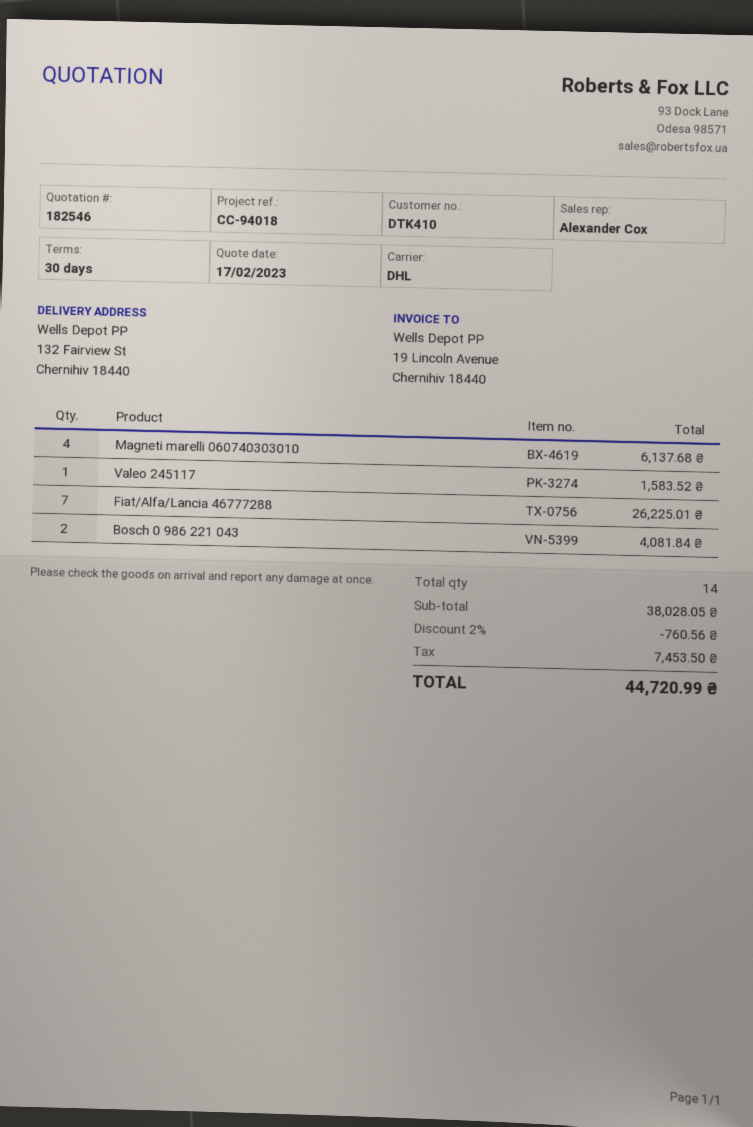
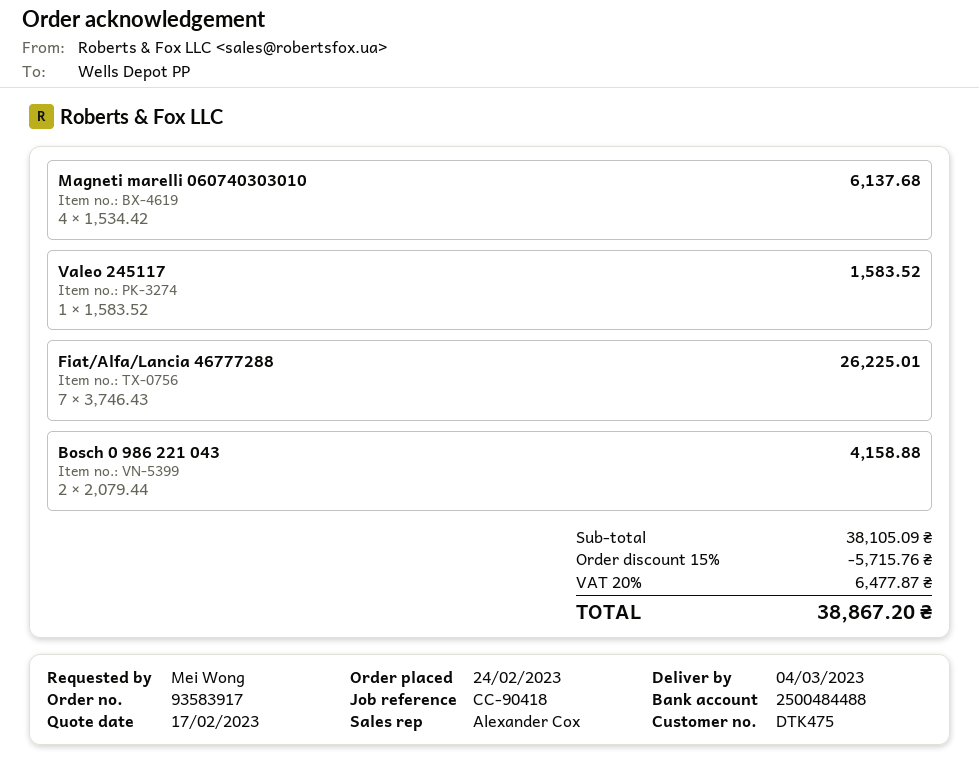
customer number: DTK410 -> DTK475
reference: CC-94018 -> CC-90418
Bosch 0 986 221 043: 2 for 4081.84 -> 2 for 4158.88
subtotal: 38028.05 -> 38105.09
discount: 2% = 760.56 -> 15% = 5715.76
tax: 7453.50 -> 6477.87
total: 44720.99 -> 38867.20

